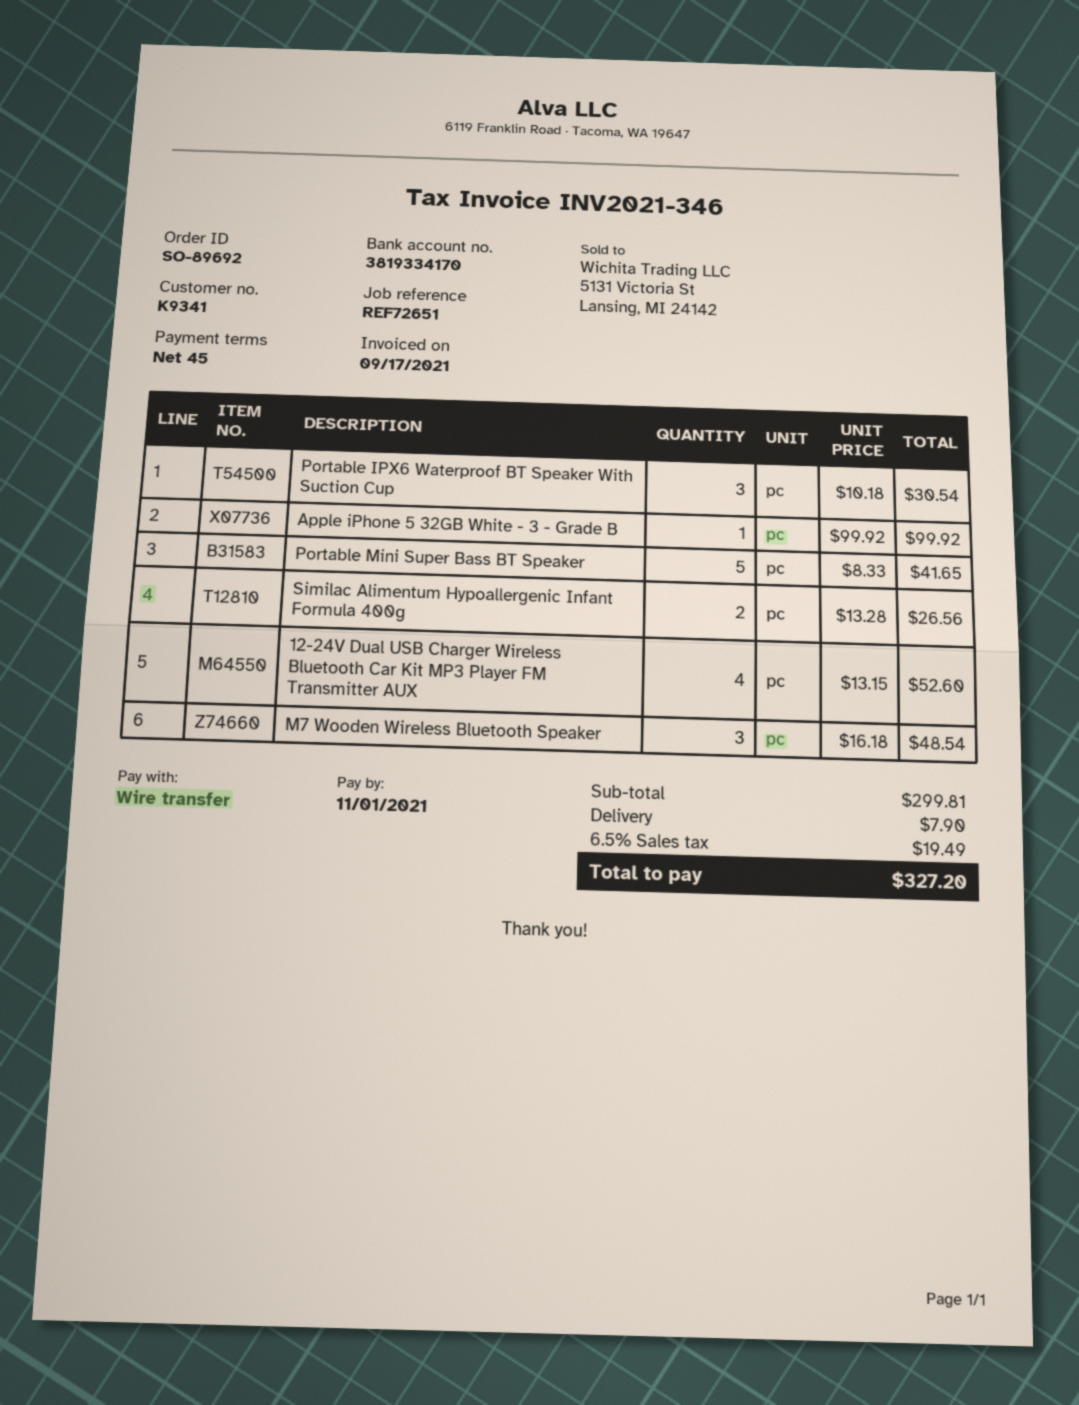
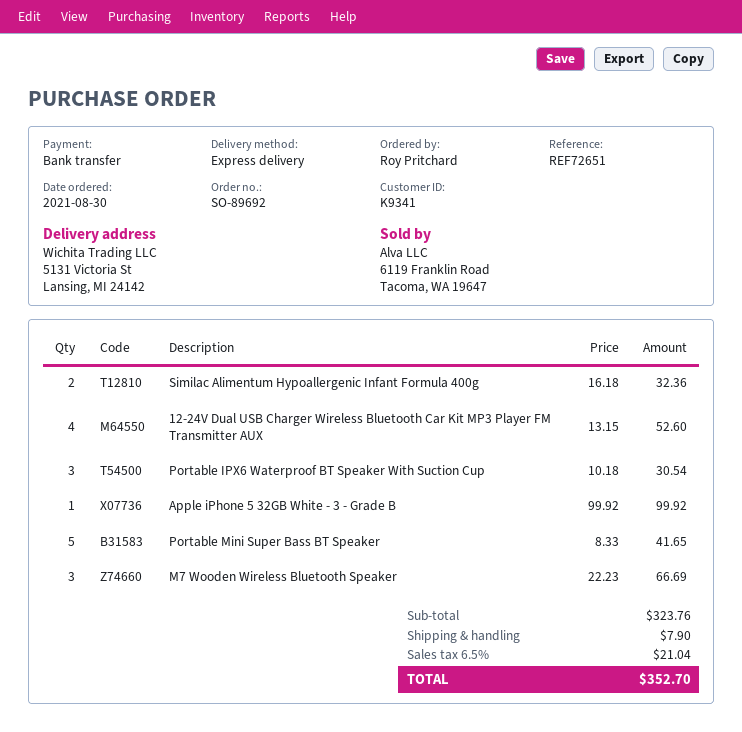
Similac Alimentum Hypoallergenic Infant Formula 400g: 2 x 13.28 = 26.56 -> 2 x 16.18 = 32.36
M7 Wooden Wireless Bluetooth Speaker: 3 x 16.18 = 48.54 -> 3 x 22.23 = 66.69
subtotal: 299.81 -> 323.76
tax: 6.5% = 19.49 -> 6.5% = 21.04
total: 327.20 -> 352.70

